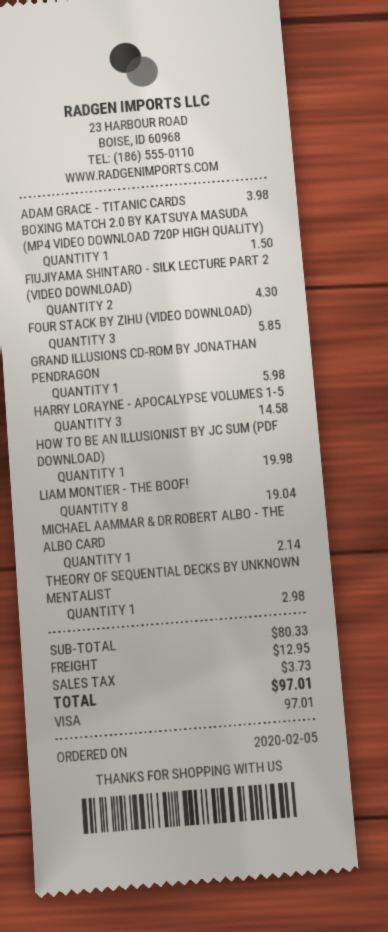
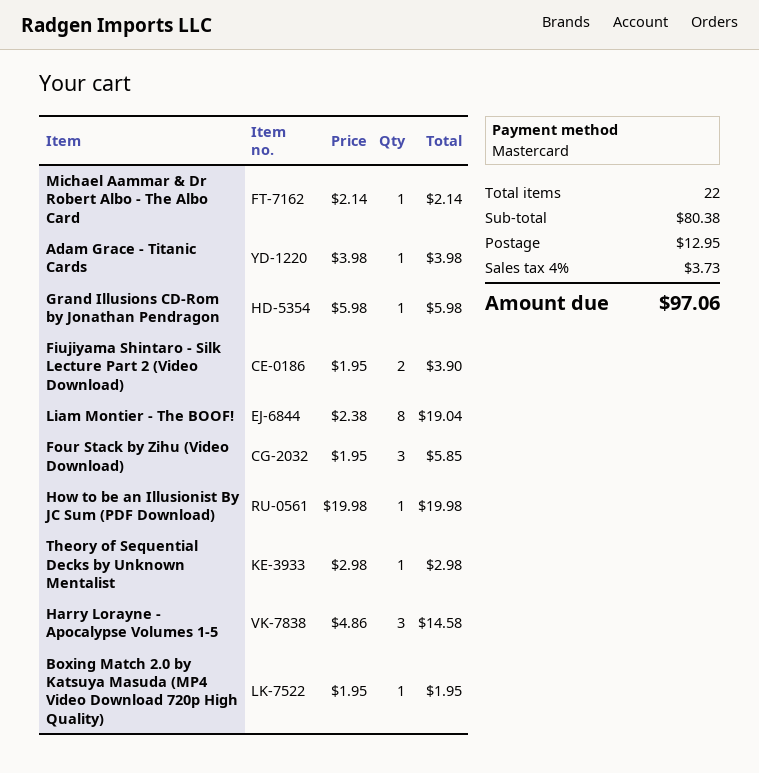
payment method: Visa -> Mastercard
BOXING MATCH 2.0 BY KATSUYA MASUDA (MP4 VIDEO DOWNLOAD 720P HIGH QUALITY): 1 for 1.50 -> 1 for 1.95
FIUJIYAMA SHINTARO - SILK LECTURE PART 2 (VIDEO DOWNLOAD): 2 for 4.30 -> 2 for 3.90
subtotal: 80.33 -> 80.38
total: 97.01 -> 97.06

